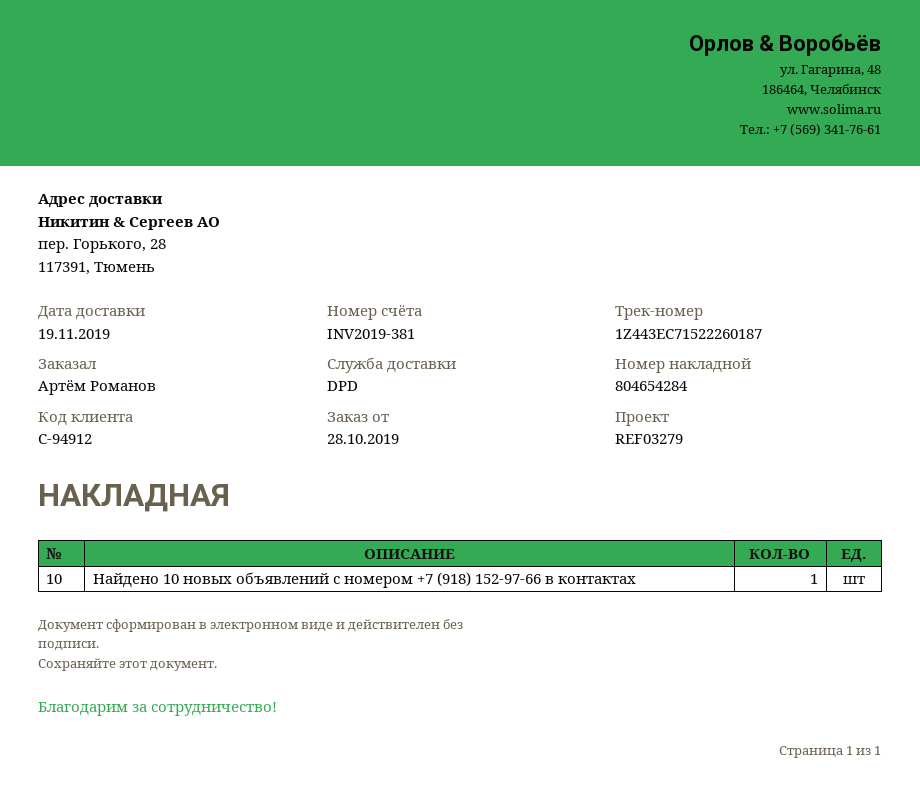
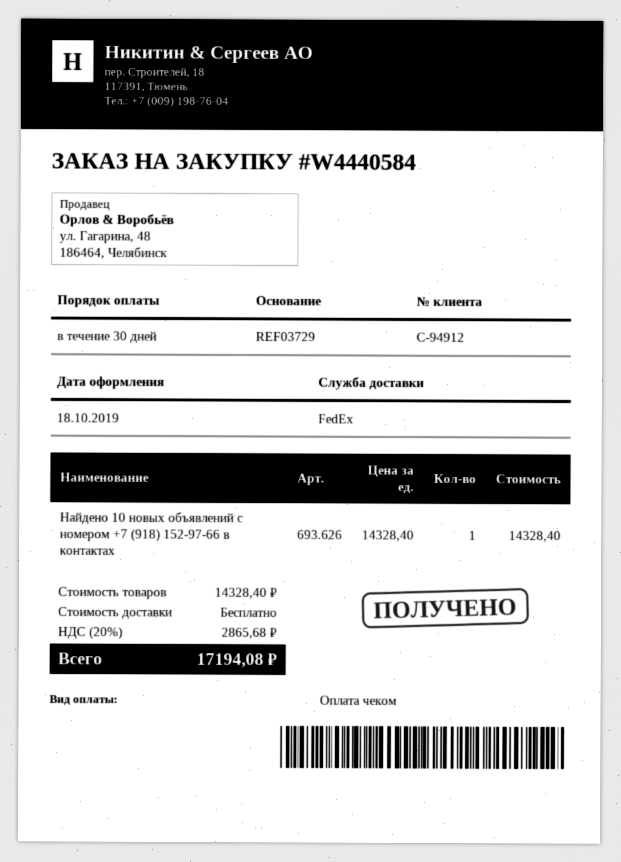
order date: 2019-10-28 -> 2019-10-18
reference: REF03279 -> REF03729
shipping method: DPD -> FedEx

